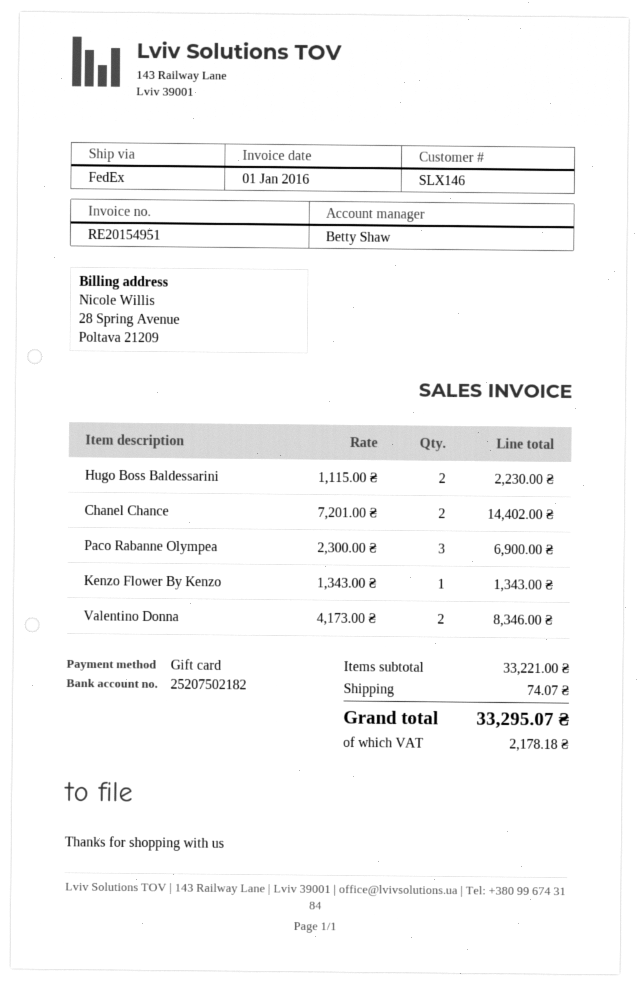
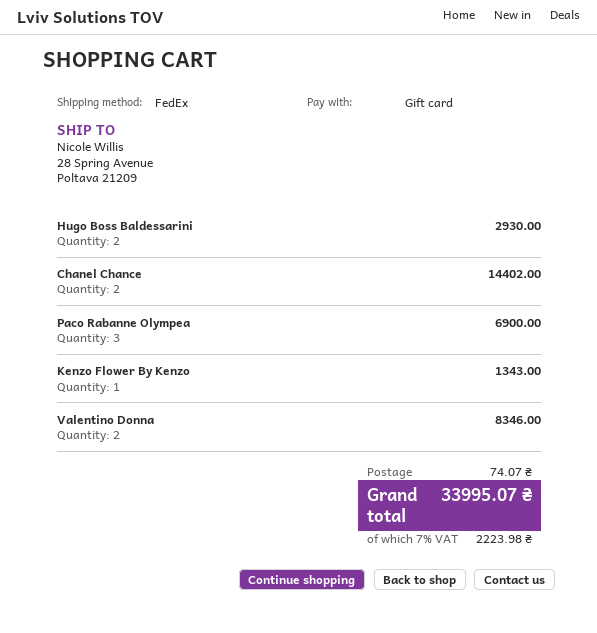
Hugo Boss Baldessarini: 2 for 2230.00 -> 2 for 2930.00
tax: 2178.18 -> 2223.98
total: 33295.07 -> 33995.07

